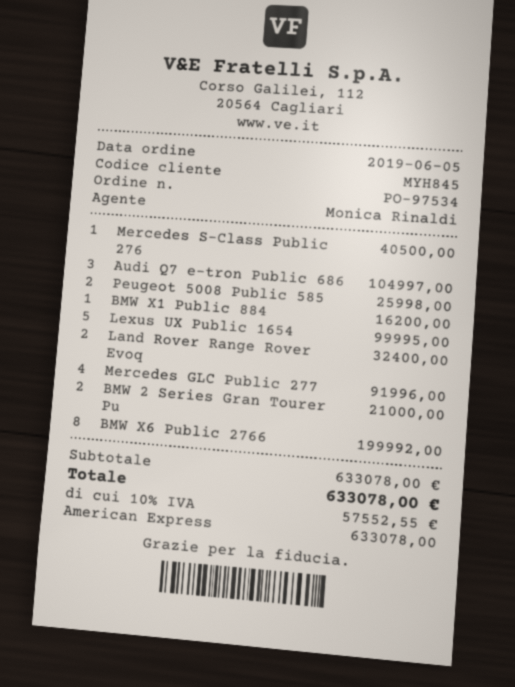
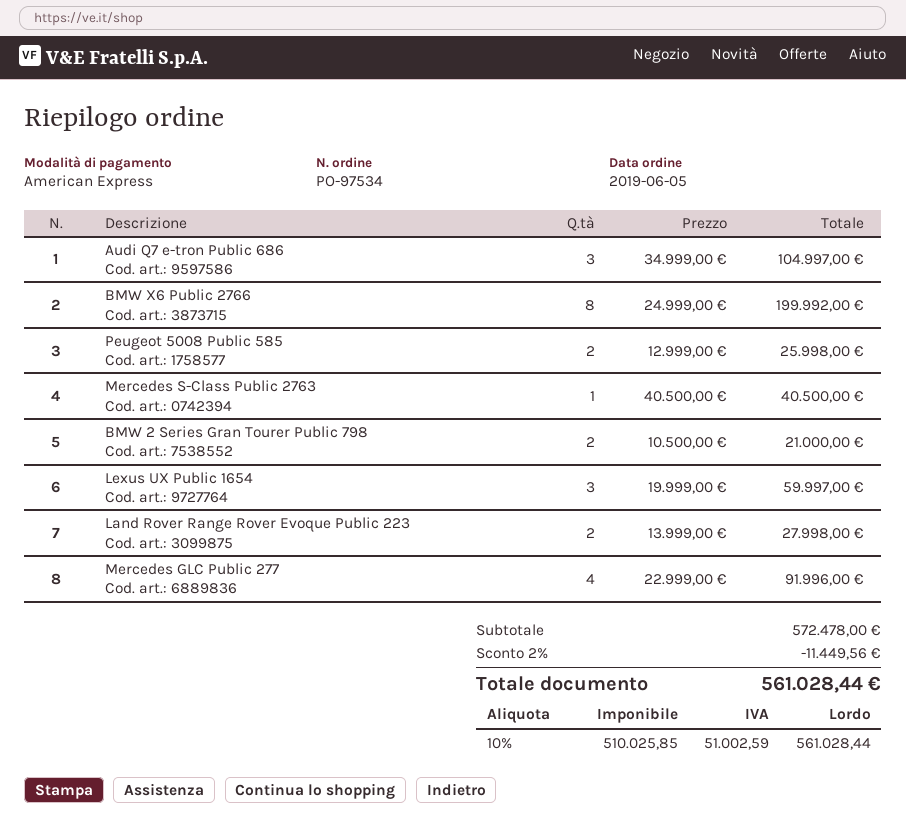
BMW X1 Public 884: 1 for 16200.00 -> none
Lexus UX Public 1654: 5 for 99995.00 -> 3 for 59997.00
Land Rover Range Rover Evoq: 2 for 32400.00 -> 2 for 27998.00
subtotal: 633078.00 -> 572478.00
discount: none -> 2% = 11449.56
tax: 10% = 57552.55 -> 10% = 51002.59
total: 633078.00 -> 561028.44

